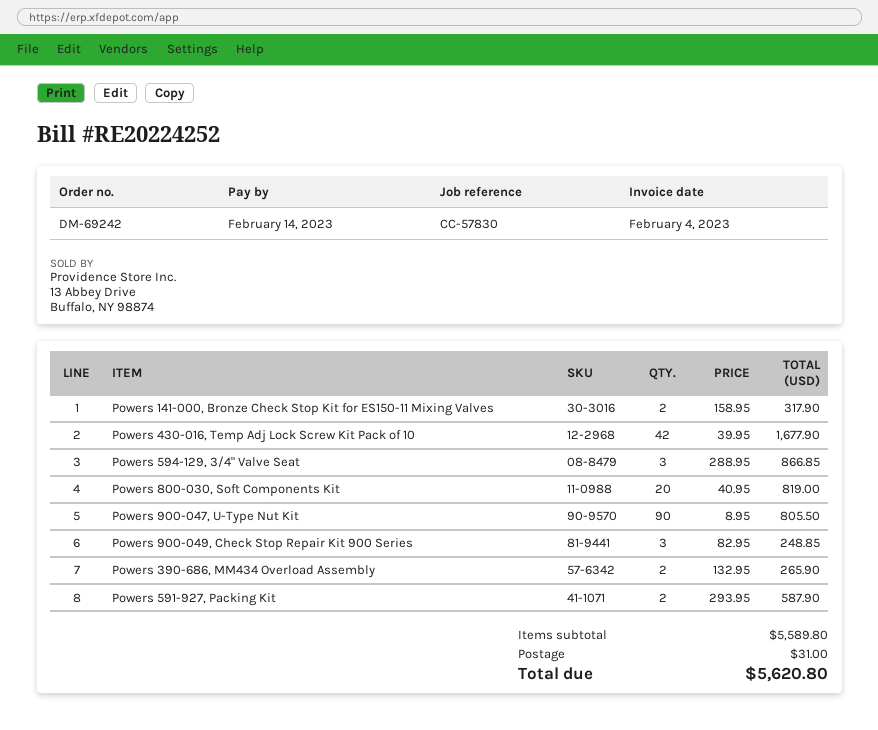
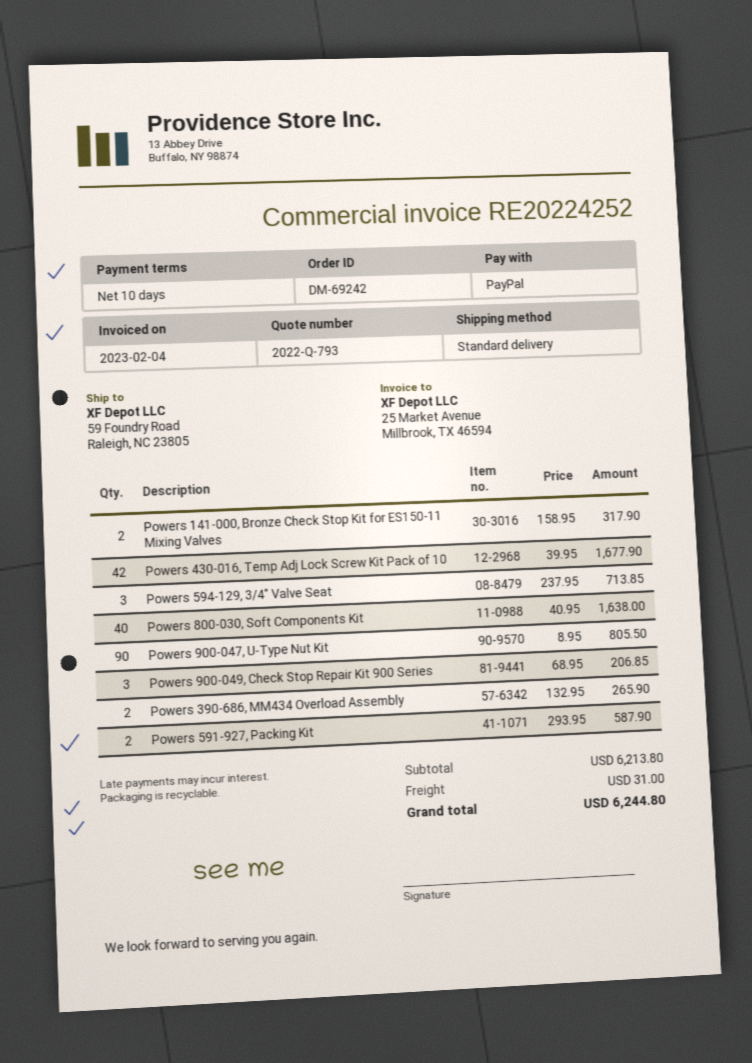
Powers 594-129, 3/4" Valve Seat: 3 x 288.95 = 866.85 -> 3 x 237.95 = 713.85
Powers 800-030, Soft Components Kit: 20 x 40.95 = 819.00 -> 40 x 40.95 = 1638.00
Powers 900-049, Check Stop Repair Kit 900 Series: 3 x 82.95 = 248.85 -> 3 x 68.95 = 206.85
subtotal: 5589.80 -> 6213.80
total: 5620.80 -> 6244.80

